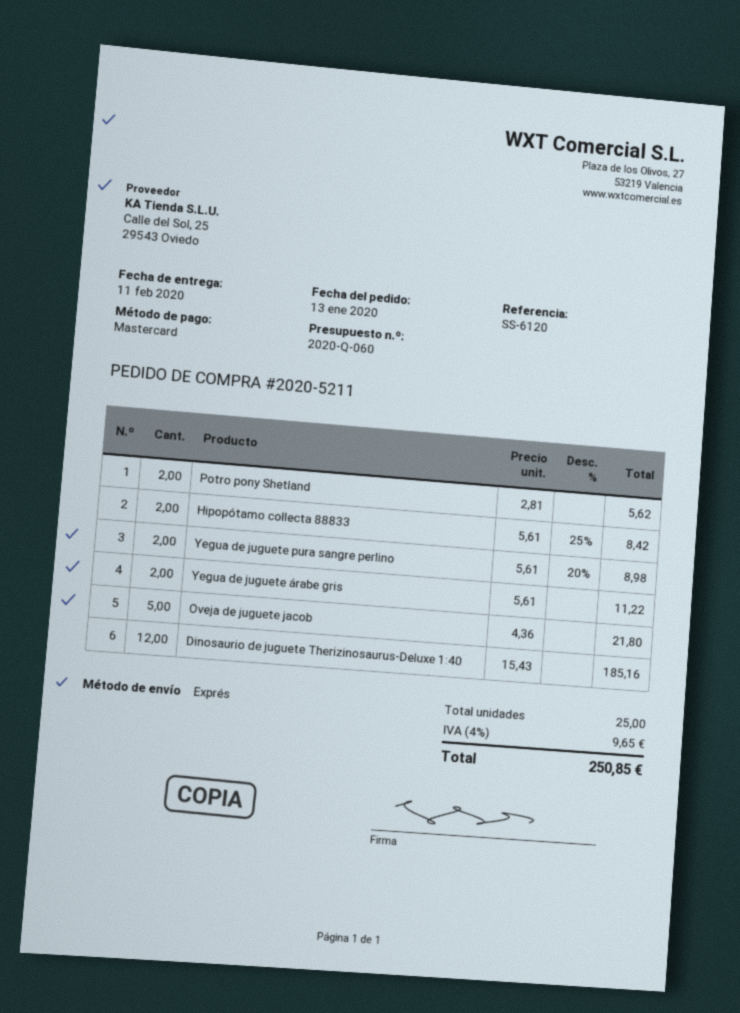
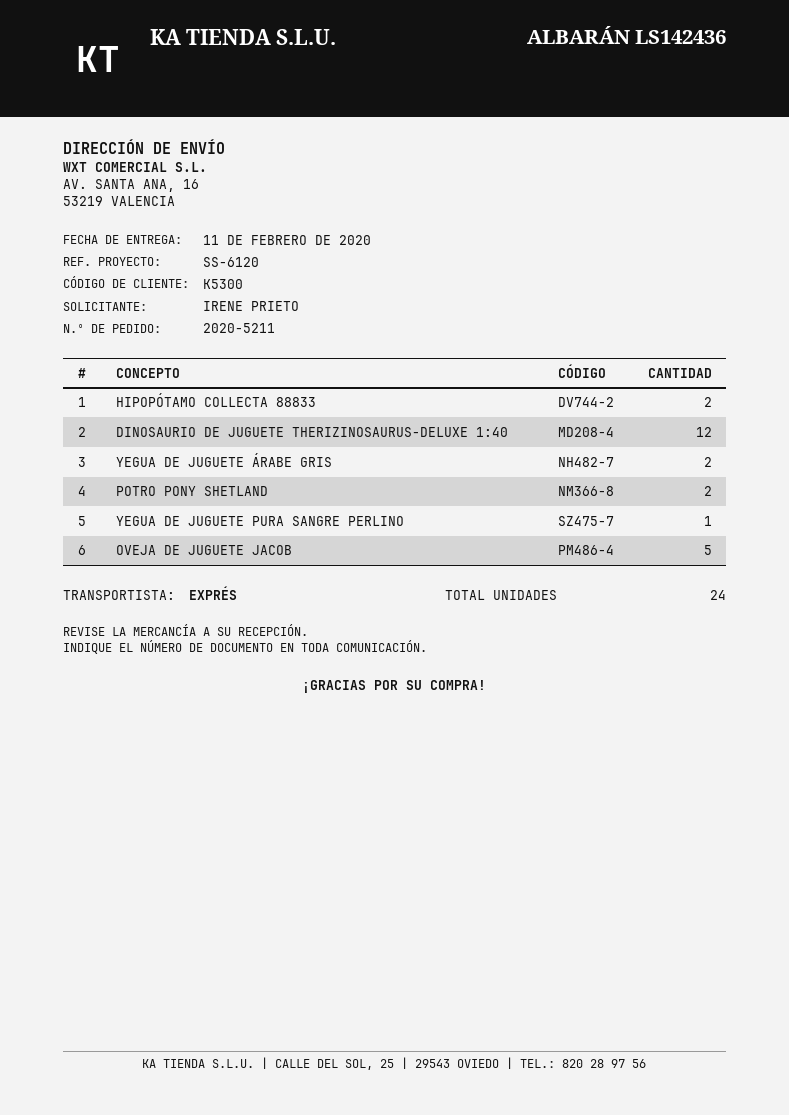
Yegua de juguete pura sangre perlino: 2 -> 1
total quantity: 25 -> 24

